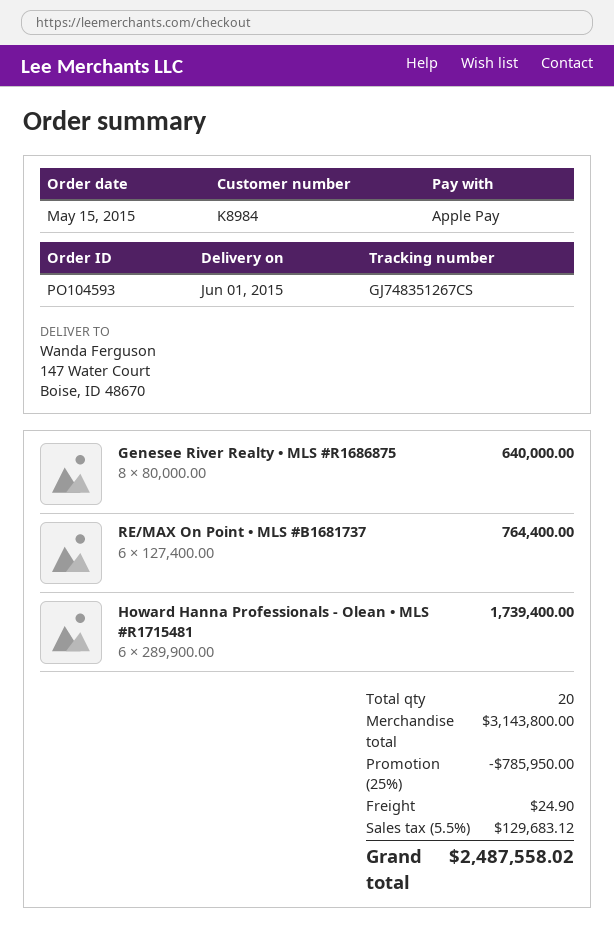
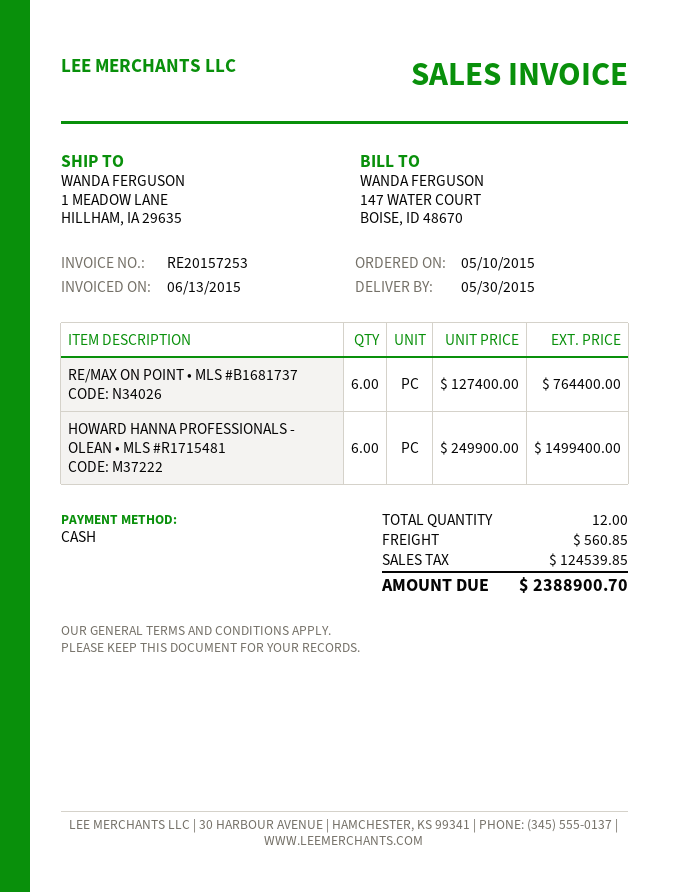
order date: 2015-05-15 -> 2015-05-10
delivery date: 2015-06-01 -> 2015-05-30
payment method: Apple Pay -> cash
ship to: 147 Water Court, Boise, ID 48670 -> 1 MEADOW LANE, HILLHAM, IA 29635
Genesee River Realty • MLS #R1686875: 8 x 80000.00 = 640000.00 -> none
Howard Hanna Professionals - Olean • MLS #R1715481: 6 x 289900.00 = 1739400.00 -> 6 x 249900.00 = 1499400.00
total quantity: 20 -> 12
discount: 25% = 785950.00 -> none
shipping: 24.90 -> 560.85
tax: 129683.12 -> 124539.85
total: 2487558.02 -> 2388900.70

